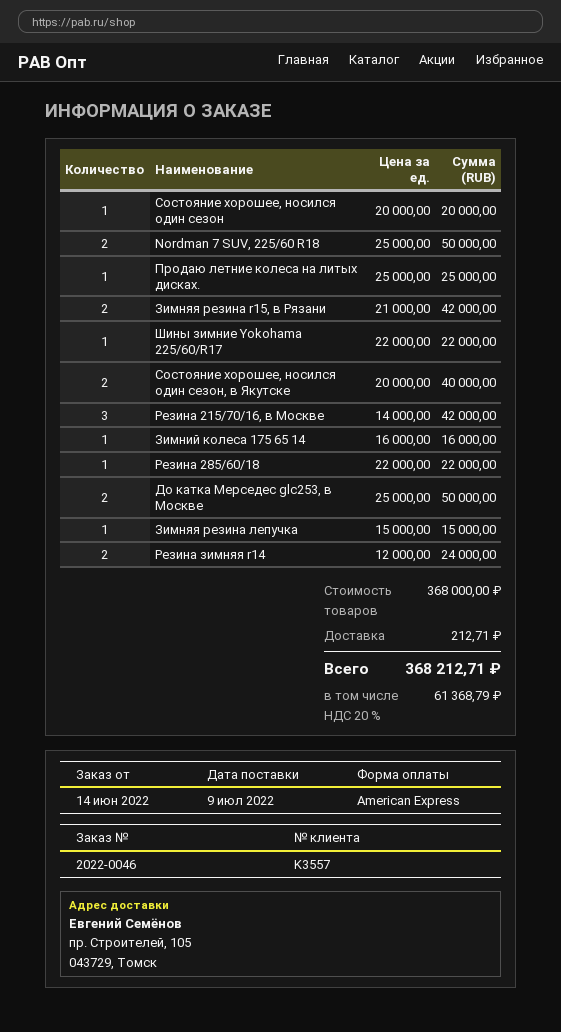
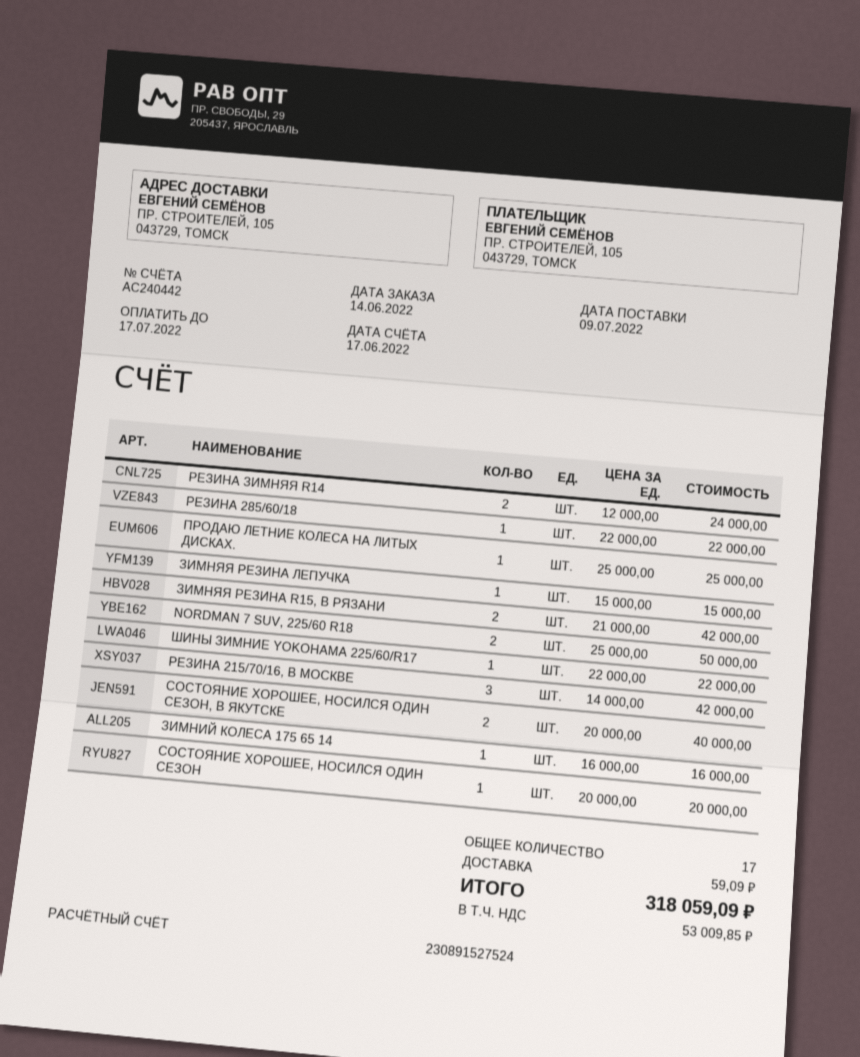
До катка Мерседес glc253, в Москве: 2 x 25000.00 = 50000.00 -> none
shipping: 212.71 -> 59.09
tax: 61368.79 -> 53009.85
total: 368212.71 -> 318059.09

